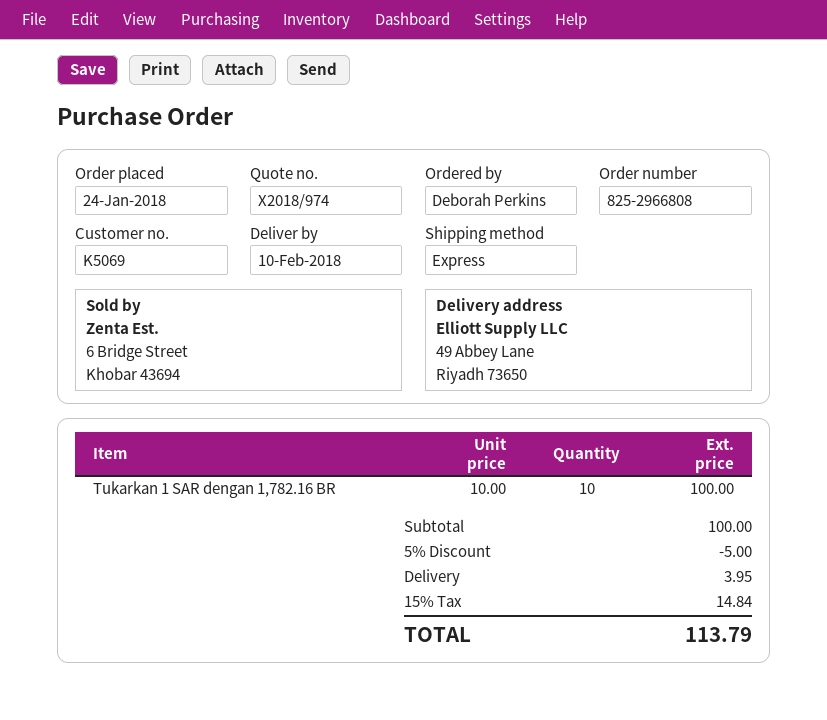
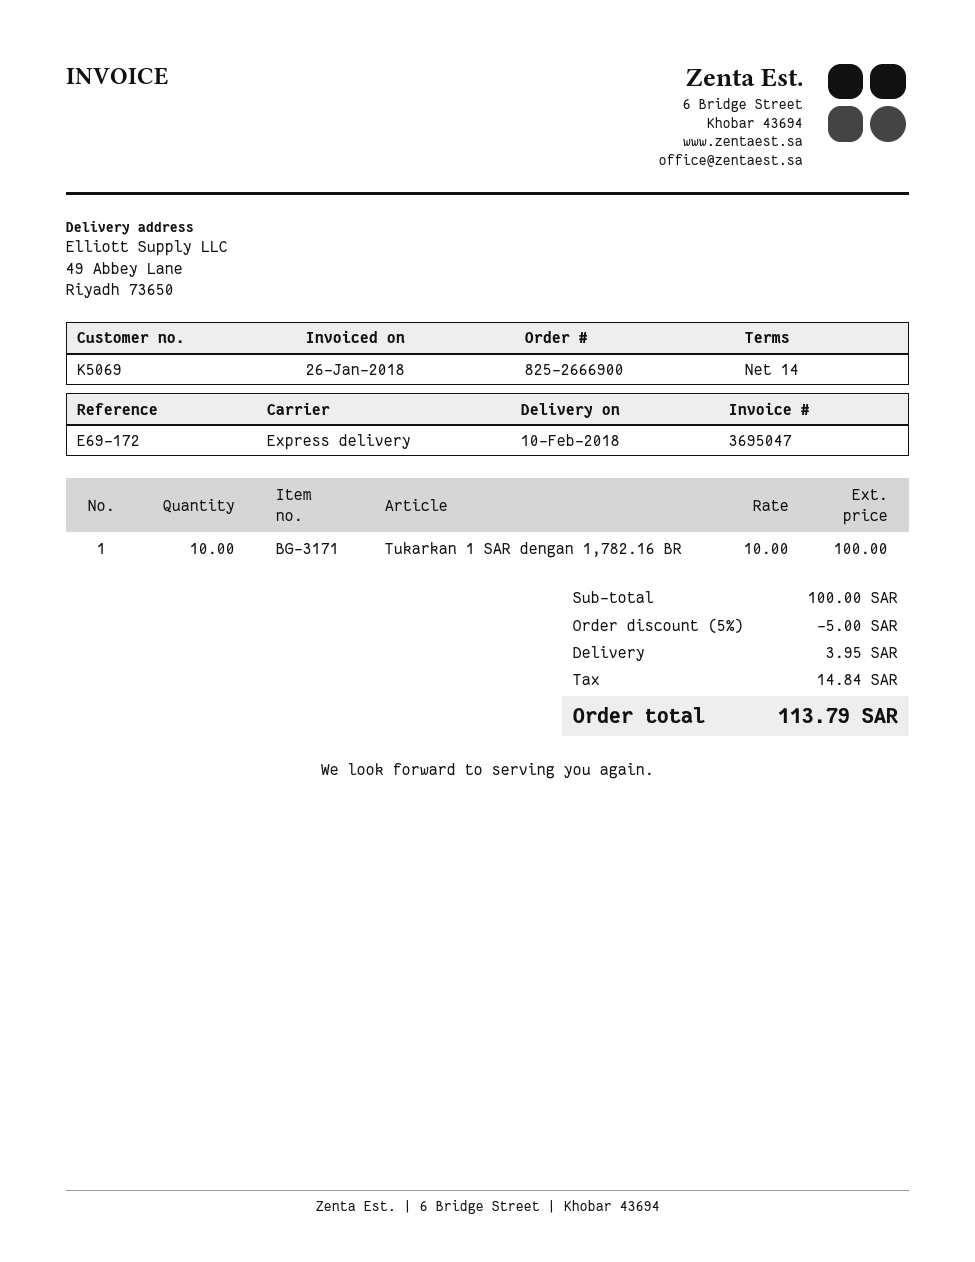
order number: 825-2966808 -> 825-2666900

